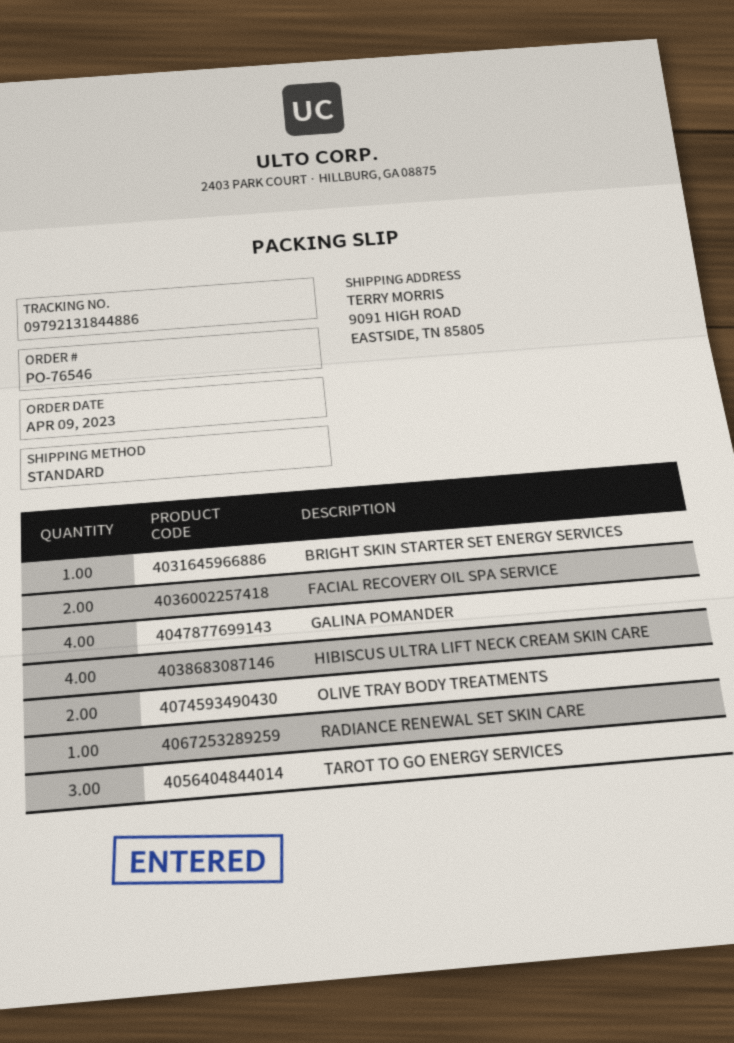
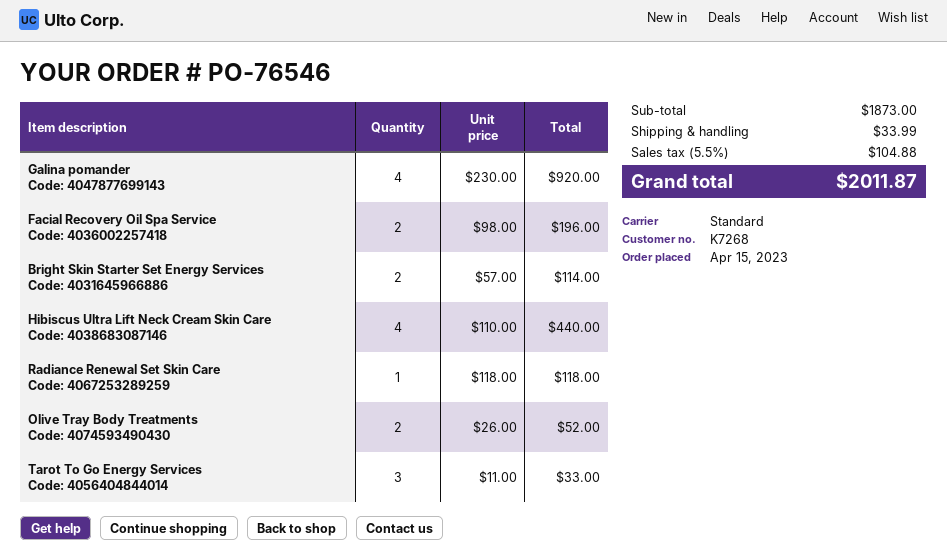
order date: 2023-04-09 -> 2023-04-15
BRIGHT SKIN STARTER SET ENERGY SERVICES: 1 -> 2

